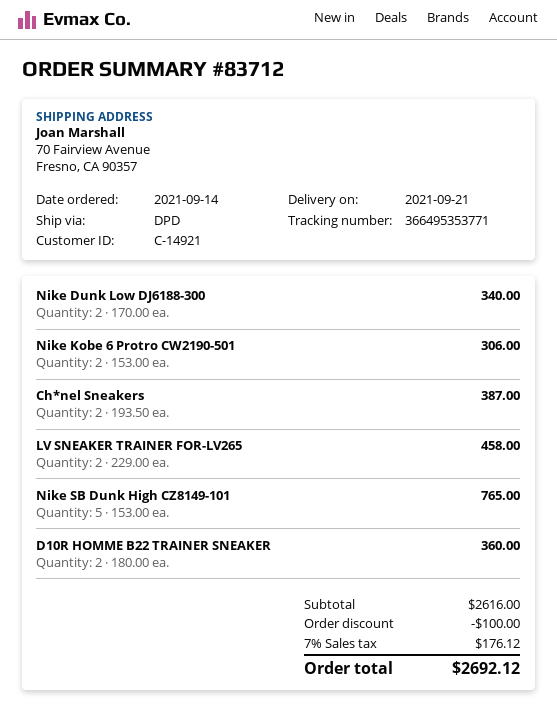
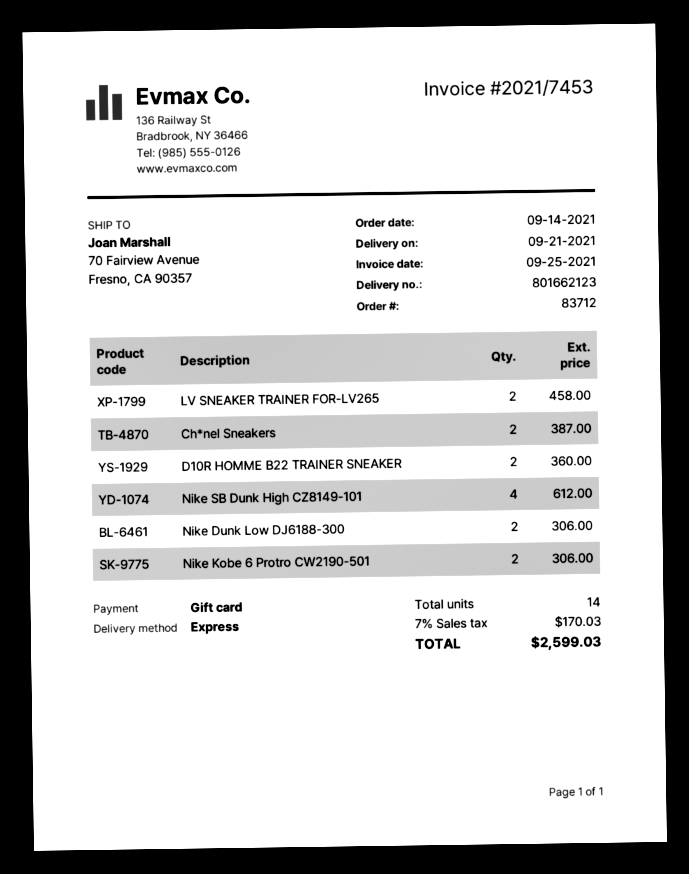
shipping method: DPD -> express
Nike Dunk Low DJ6188-300: 2 for 340.00 -> 2 for 306.00
Nike SB Dunk High CZ8149-101: 5 for 765.00 -> 4 for 612.00
discount: 100.00 -> none
tax: 7% = 176.12 -> 7% = 170.03
total: 2692.12 -> 2599.03

